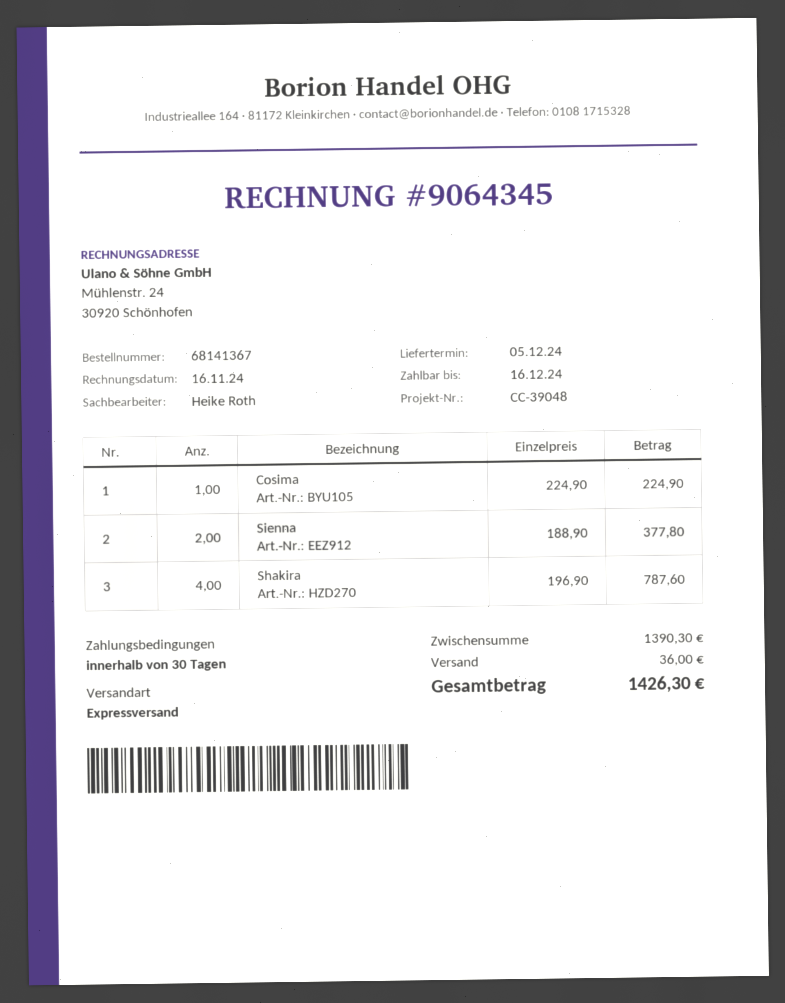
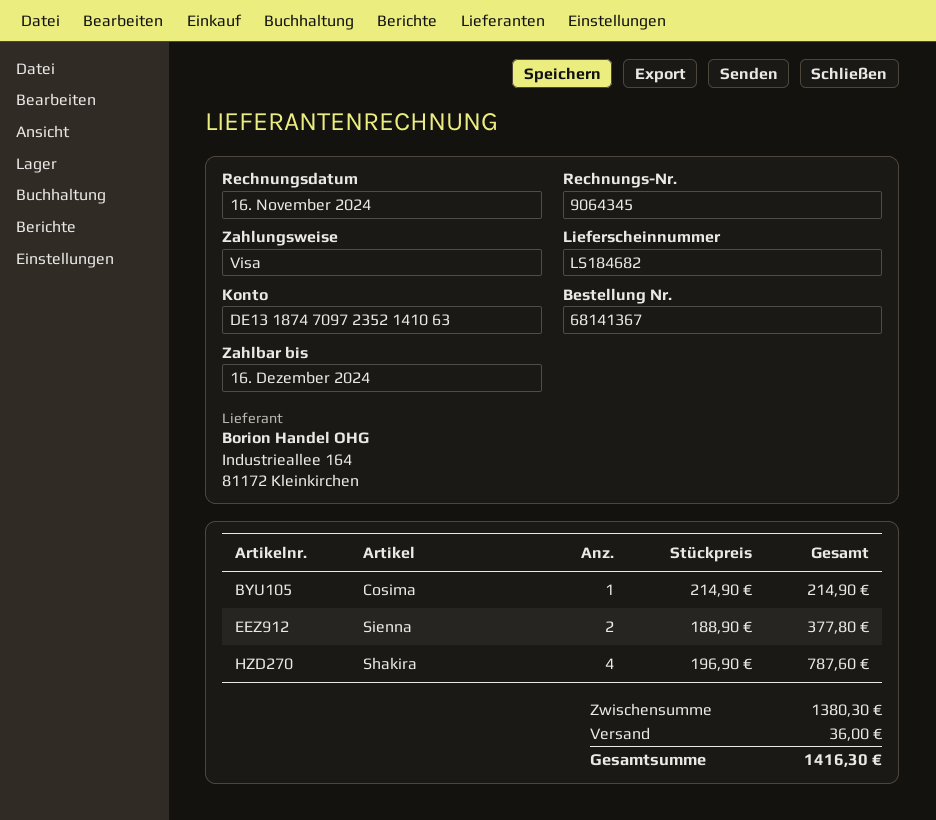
Cosima: 1 x 224.90 = 224.90 -> 1 x 214.90 = 214.90
subtotal: 1390.30 -> 1380.30
total: 1426.30 -> 1416.30

